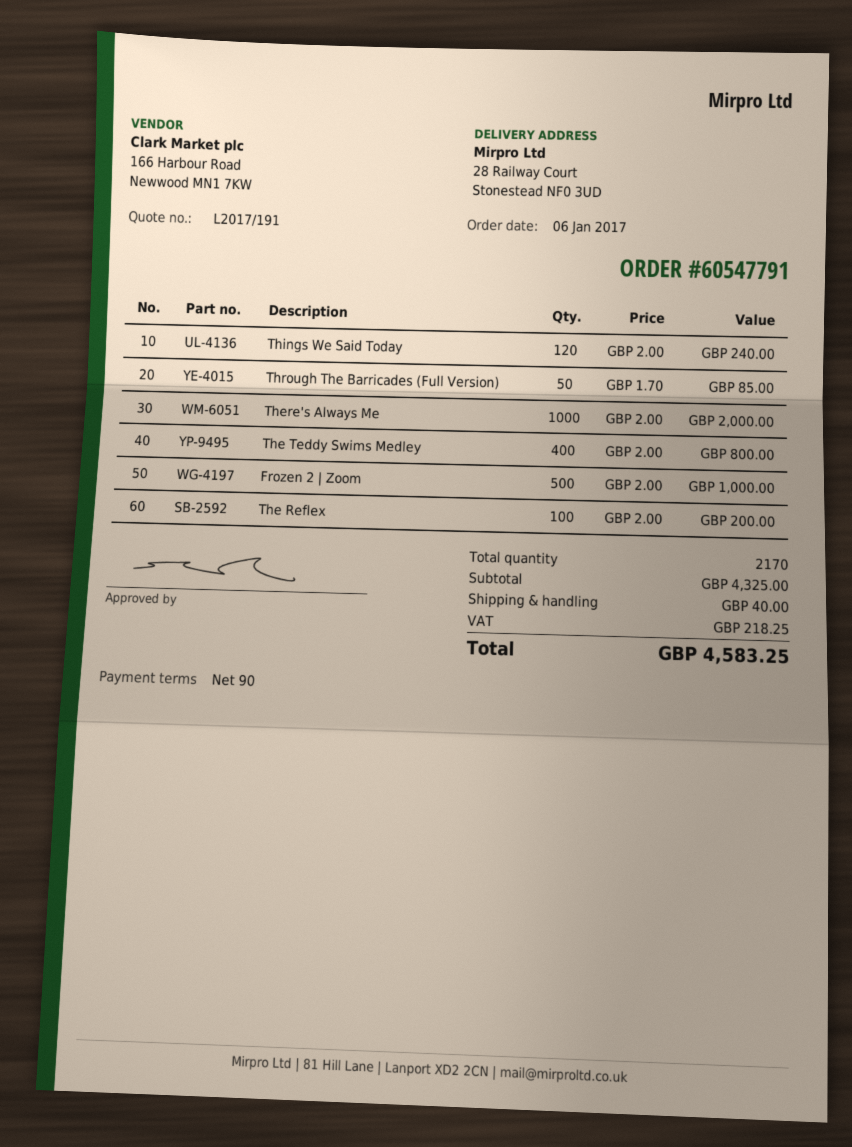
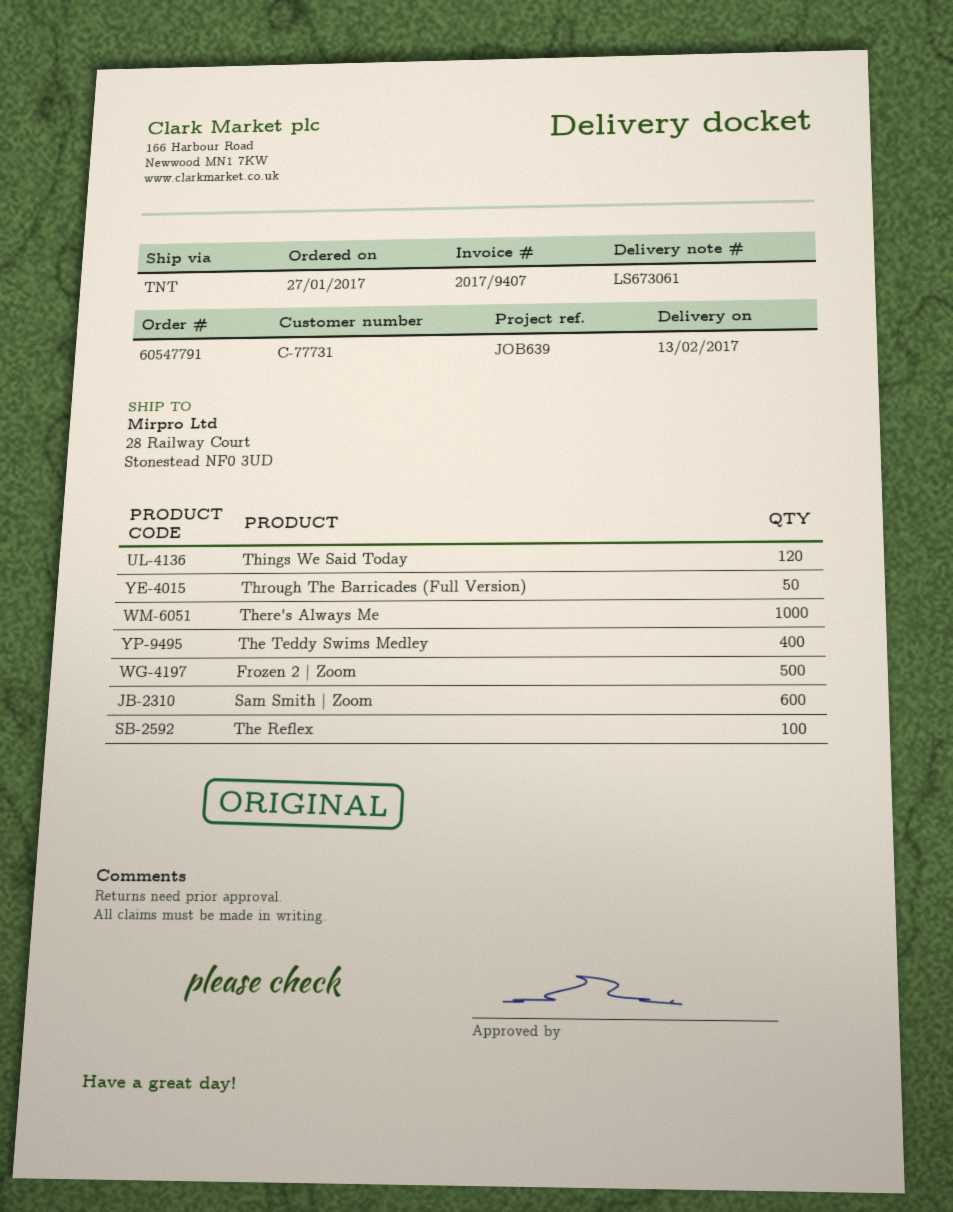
order date: 2017-01-06 -> 2017-01-27
Sam Smith | Zoom: none -> 600

